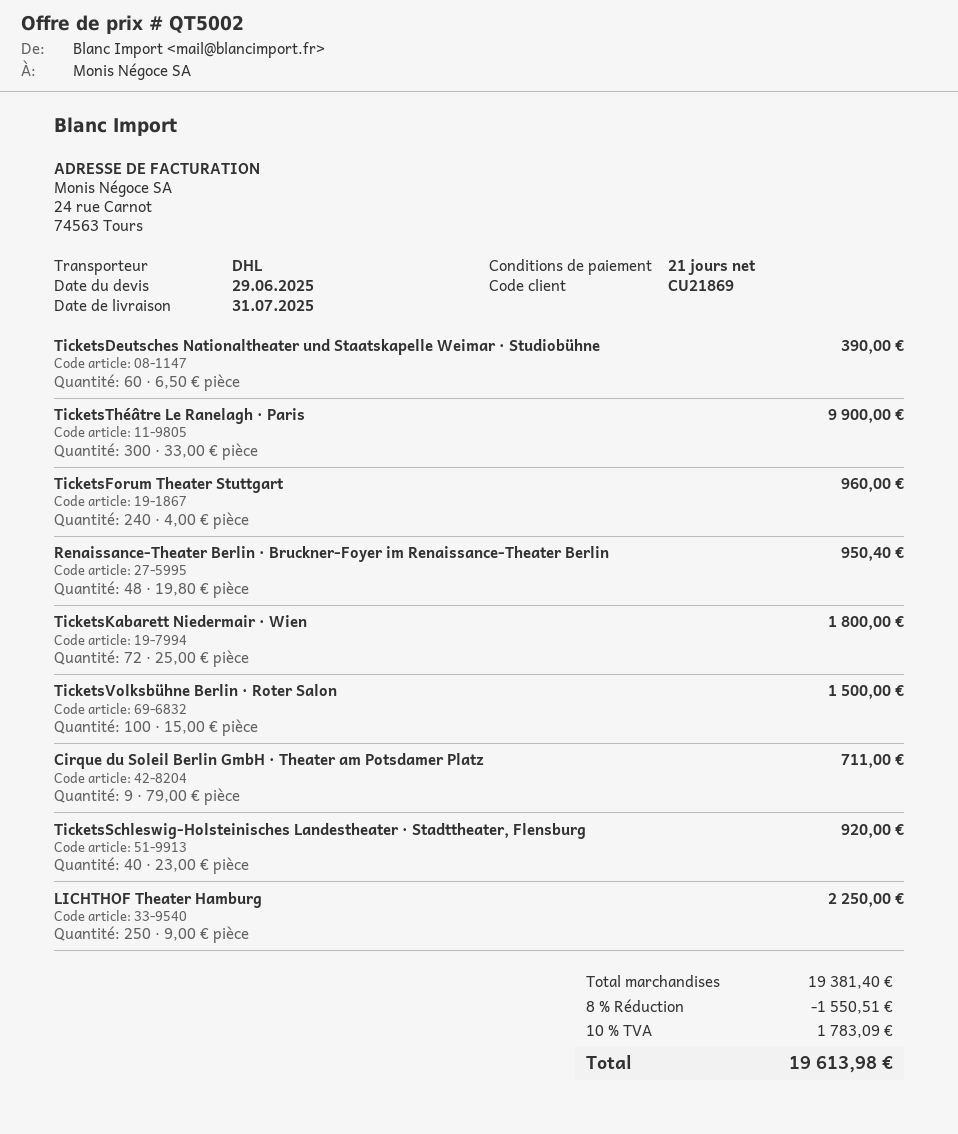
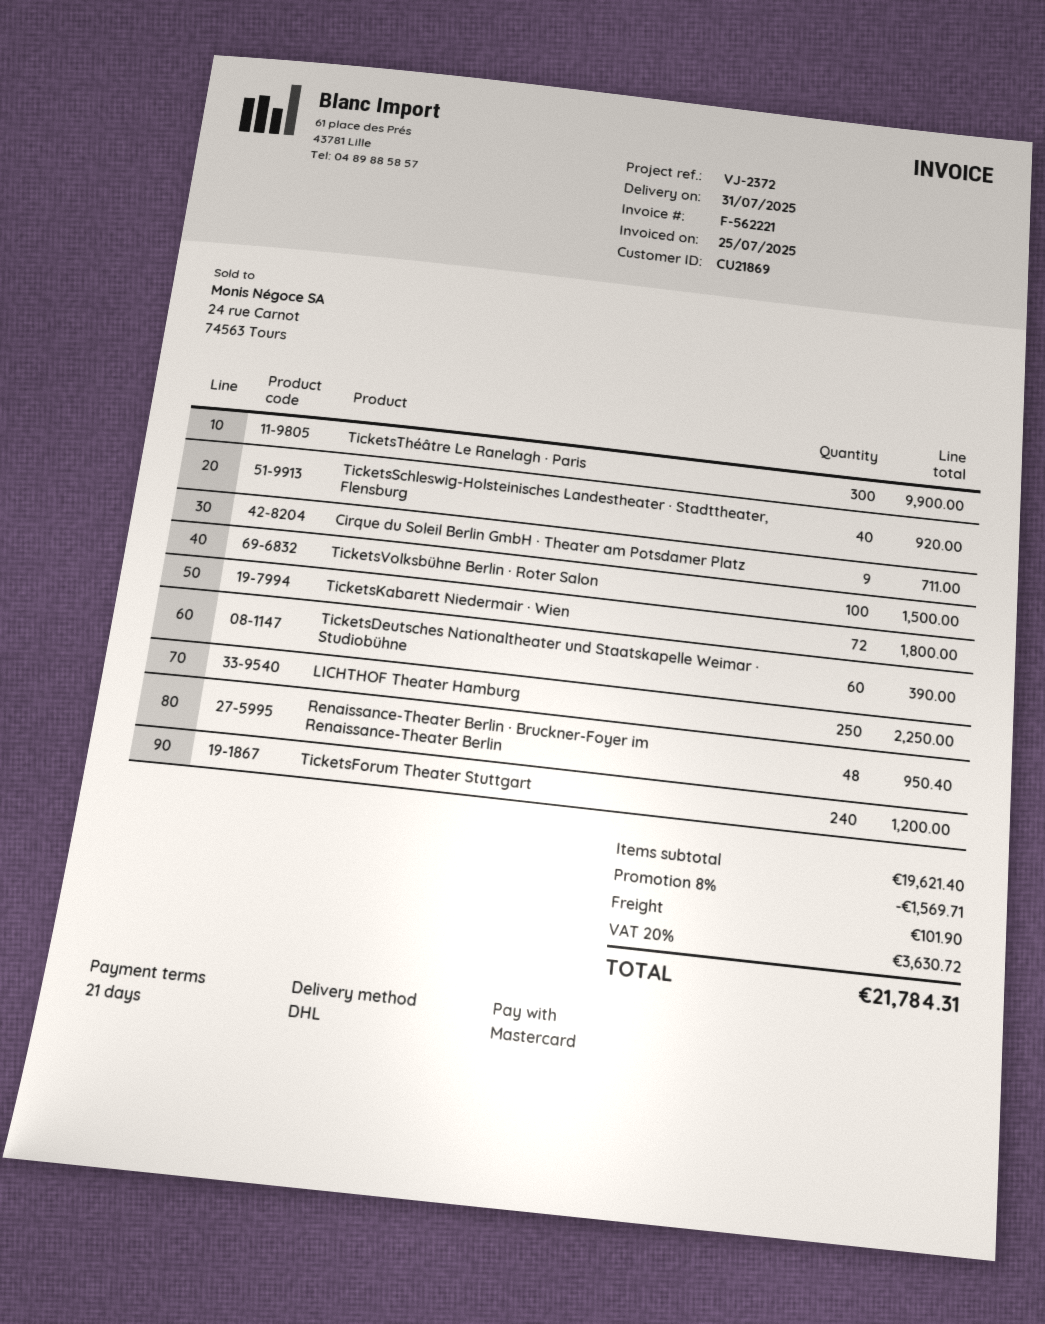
TicketsForum Theater Stuttgart: 240 for 960.00 -> 240 for 1200.00
subtotal: 19381.40 -> 19621.40
discount: 8% = 1550.51 -> 8% = 1569.71
shipping: none -> 101.90
tax: 10% = 1783.09 -> 20% = 3630.72
total: 19613.98 -> 21784.31

